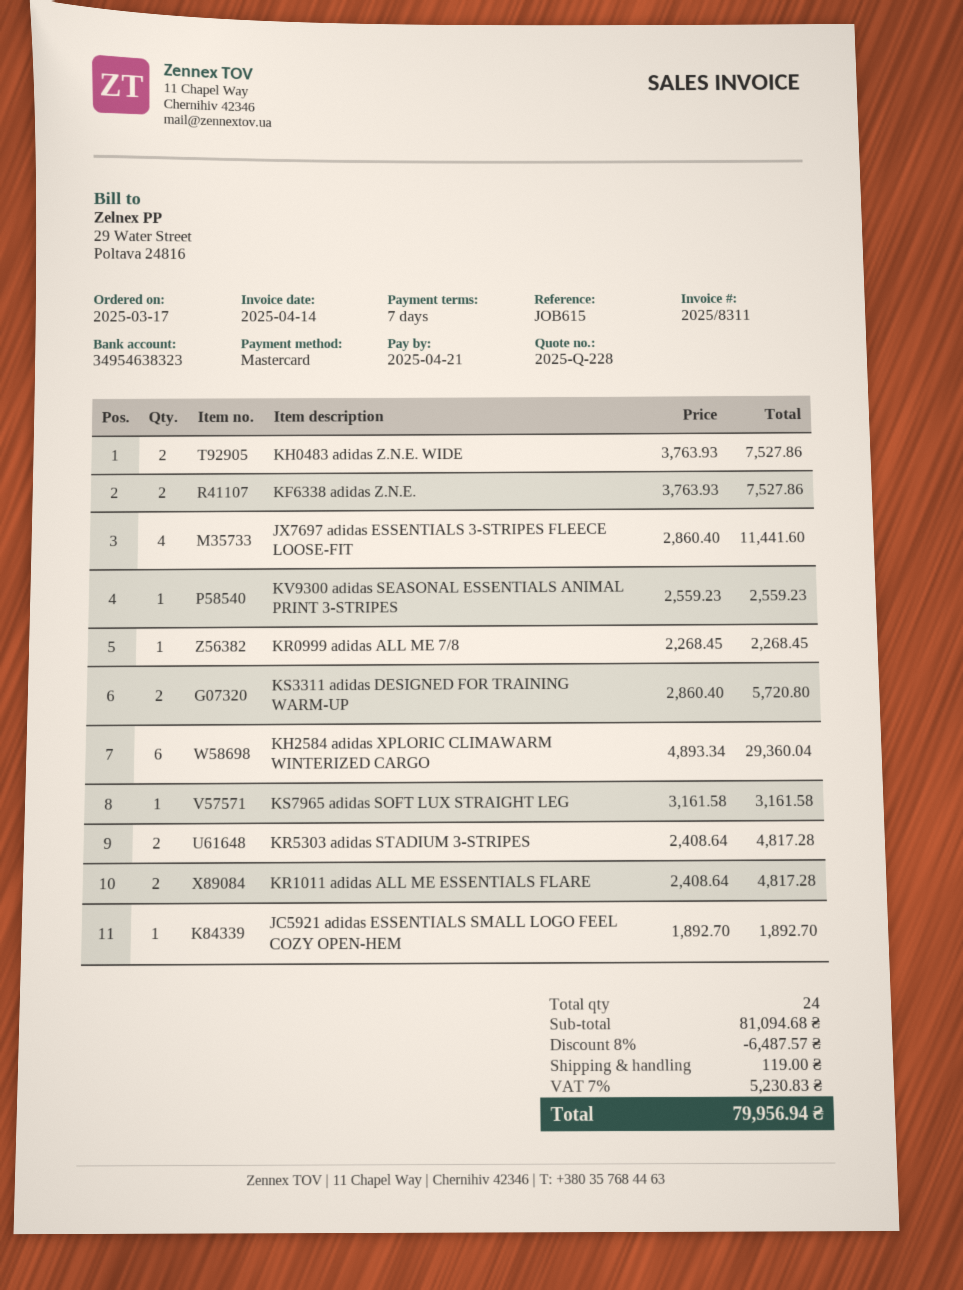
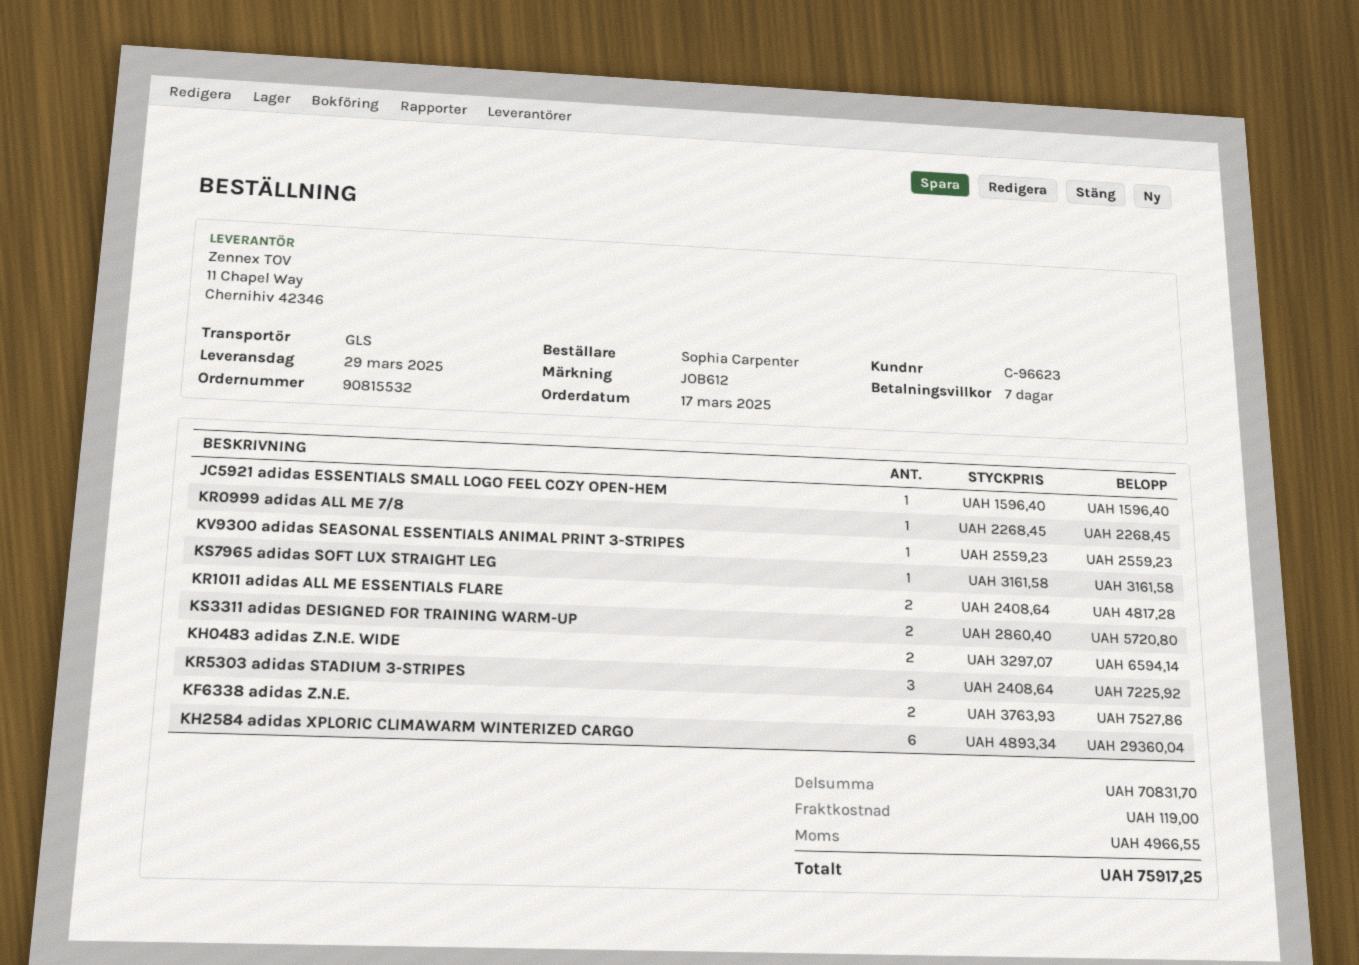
reference: JOB615 -> JOB612
KH0483 adidas Z.N.E. WIDE: 2 x 3763.93 = 7527.86 -> 2 x 3297.07 = 6594.14
JX7697 adidas ESSENTIALS 3-STRIPES FLEECE LOOSE-FIT: 4 x 2860.40 = 11441.60 -> none
KR5303 adidas STADIUM 3-STRIPES: 2 x 2408.64 = 4817.28 -> 3 x 2408.64 = 7225.92
JC5921 adidas ESSENTIALS SMALL LOGO FEEL COZY OPEN-HEM: 1 x 1892.70 = 1892.70 -> 1 x 1596.40 = 1596.40
subtotal: 81094.68 -> 70831.70
discount: 8% = 6487.57 -> none
tax: 5230.83 -> 4966.55
total: 79956.94 -> 75917.25

